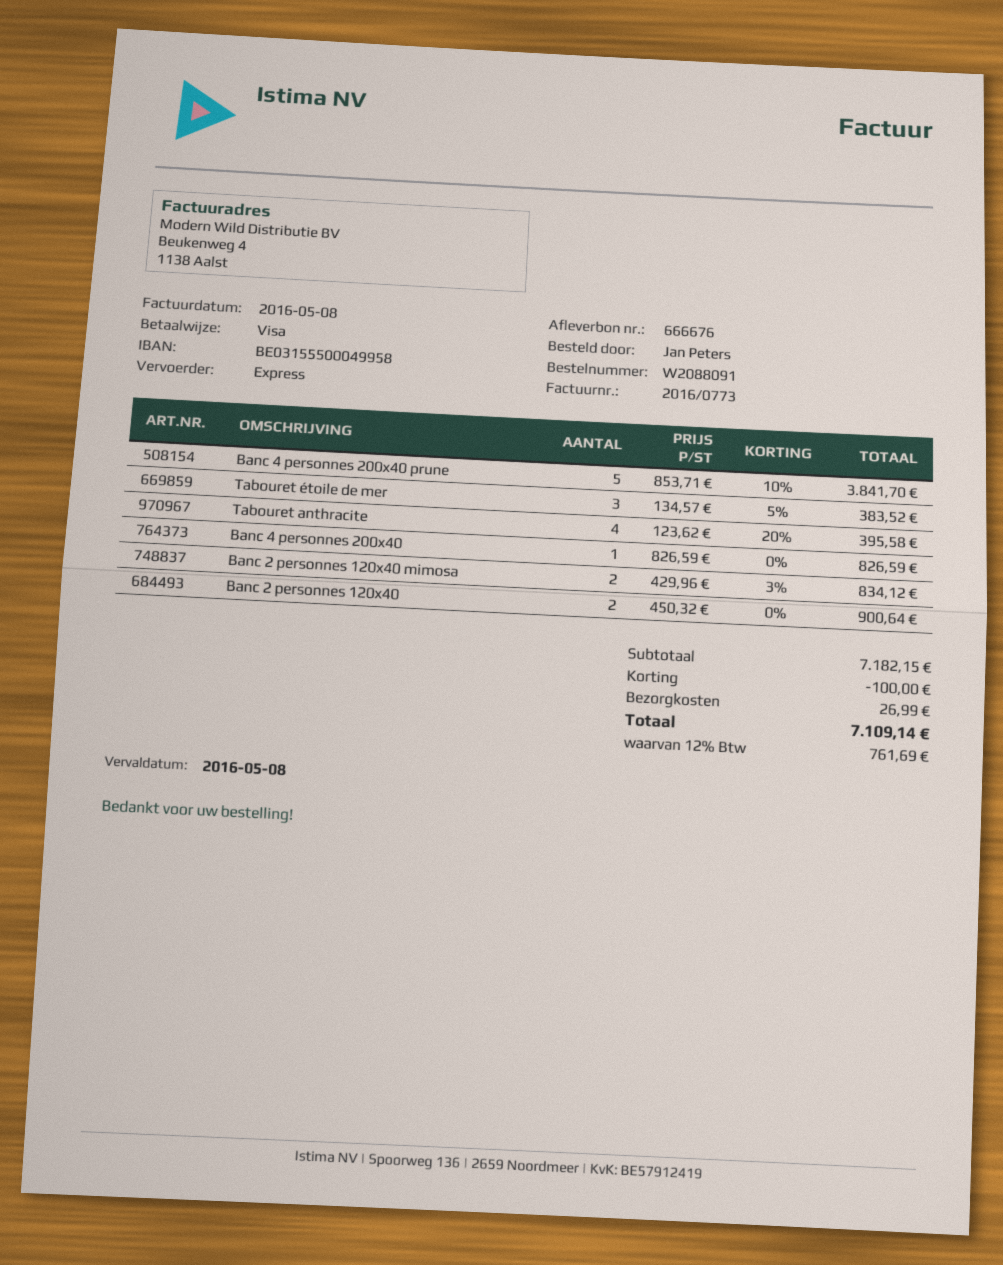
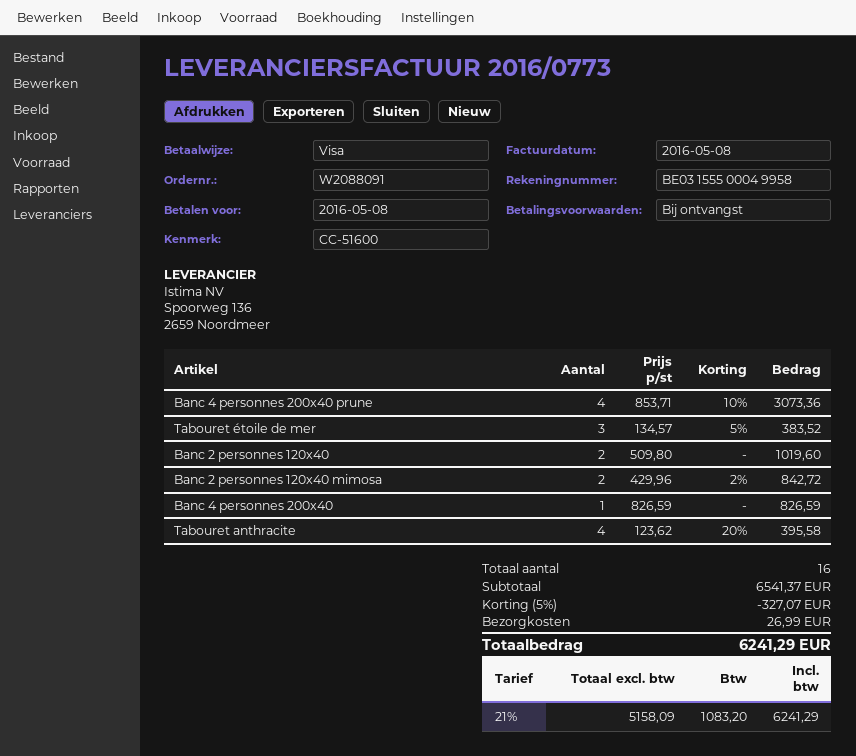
Banc 4 personnes 200x40 prune: 5 x 853.71 - 10% = 3841.70 -> 4 x 853.71 - 10% = 3073.36
Banc 2 personnes 120x40 mimosa: 2 x 429.96 - 3% = 834.12 -> 2 x 429.96 - 2% = 842.72
Banc 2 personnes 120x40: 2 x 450.32 = 900.64 -> 2 x 509.80 = 1019.60
subtotal: 7182.15 -> 6541.37
discount: 100.00 -> 327.07
tax: 12% = 761.69 -> 21% = 1083.20
total: 7109.14 -> 6241.29

